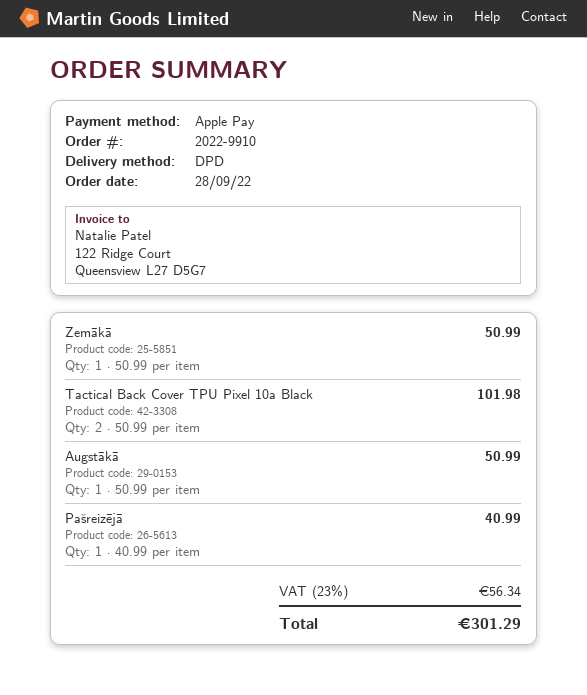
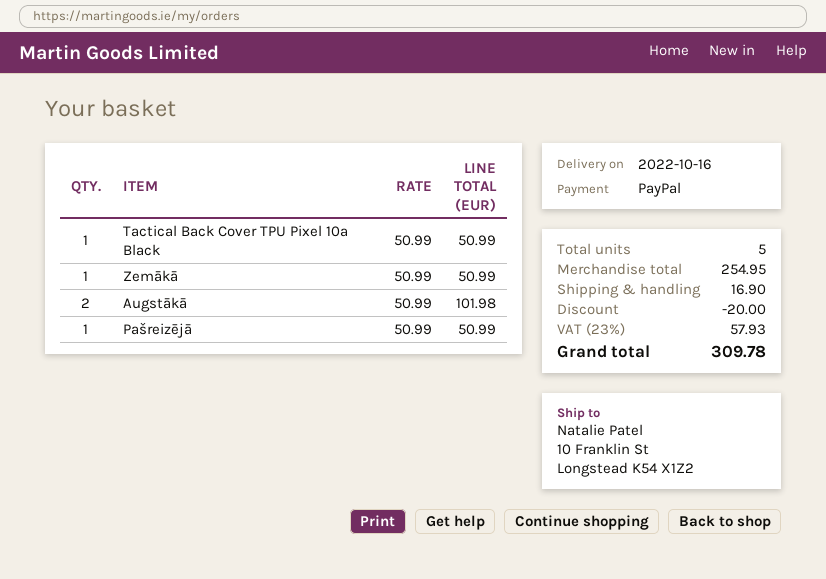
payment method: Apple Pay -> PayPal
Tactical Back Cover TPU Pixel 10a Black: 2 x 50.99 = 101.98 -> 1 x 50.99 = 50.99
Augstākā: 1 x 50.99 = 50.99 -> 2 x 50.99 = 101.98
Pašreizējā: 1 x 40.99 = 40.99 -> 1 x 50.99 = 50.99
discount: none -> 20.00
shipping: none -> 16.90
tax: 23% = 56.34 -> 23% = 57.93
total: 301.29 -> 309.78

